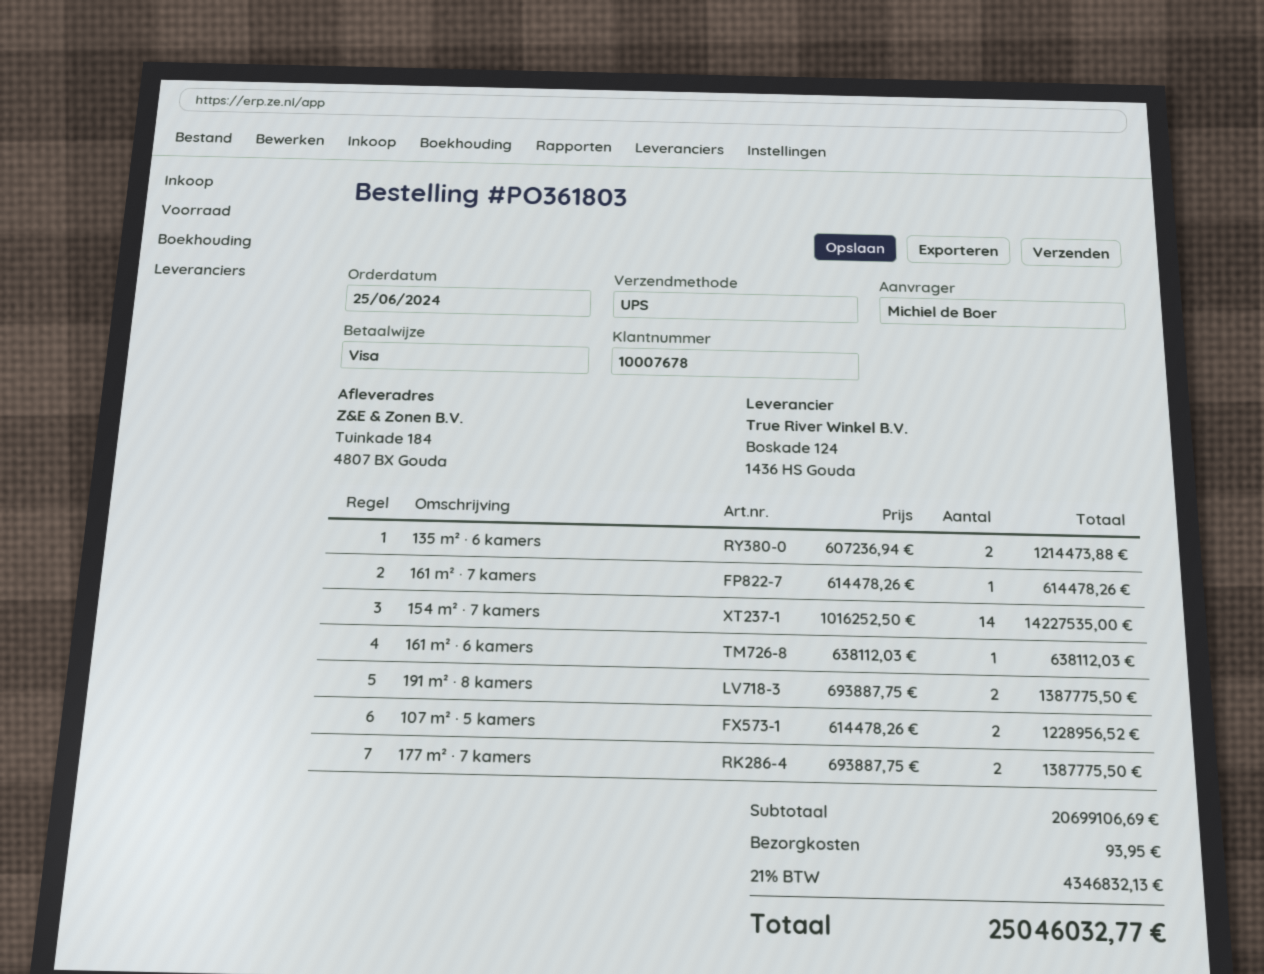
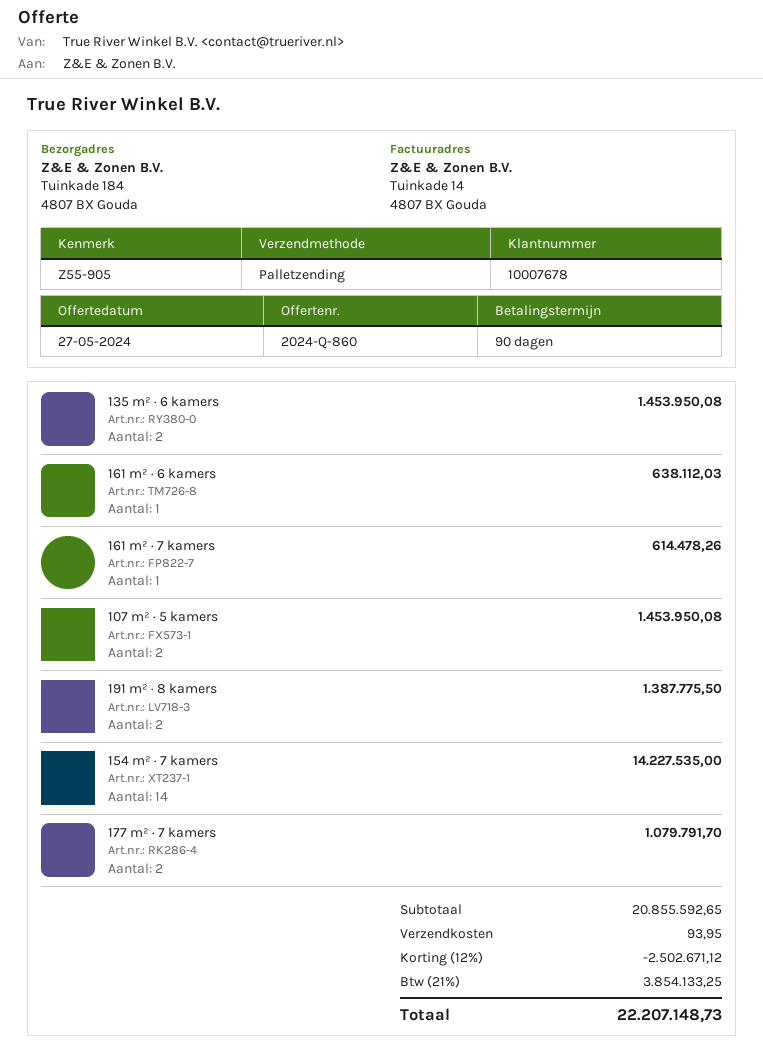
shipping method: UPS -> pallet freight
135 m² · 6 kamers: 2 for 1214473.88 -> 2 for 1453950.08
107 m² · 5 kamers: 2 for 1228956.52 -> 2 for 1453950.08
177 m² · 7 kamers: 2 for 1387775.50 -> 2 for 1079791.70
subtotal: 20699106.69 -> 20855592.65
discount: none -> 12% = 2502671.12
tax: 21% = 4346832.13 -> 21% = 3854133.25
total: 25046032.77 -> 22207148.73

